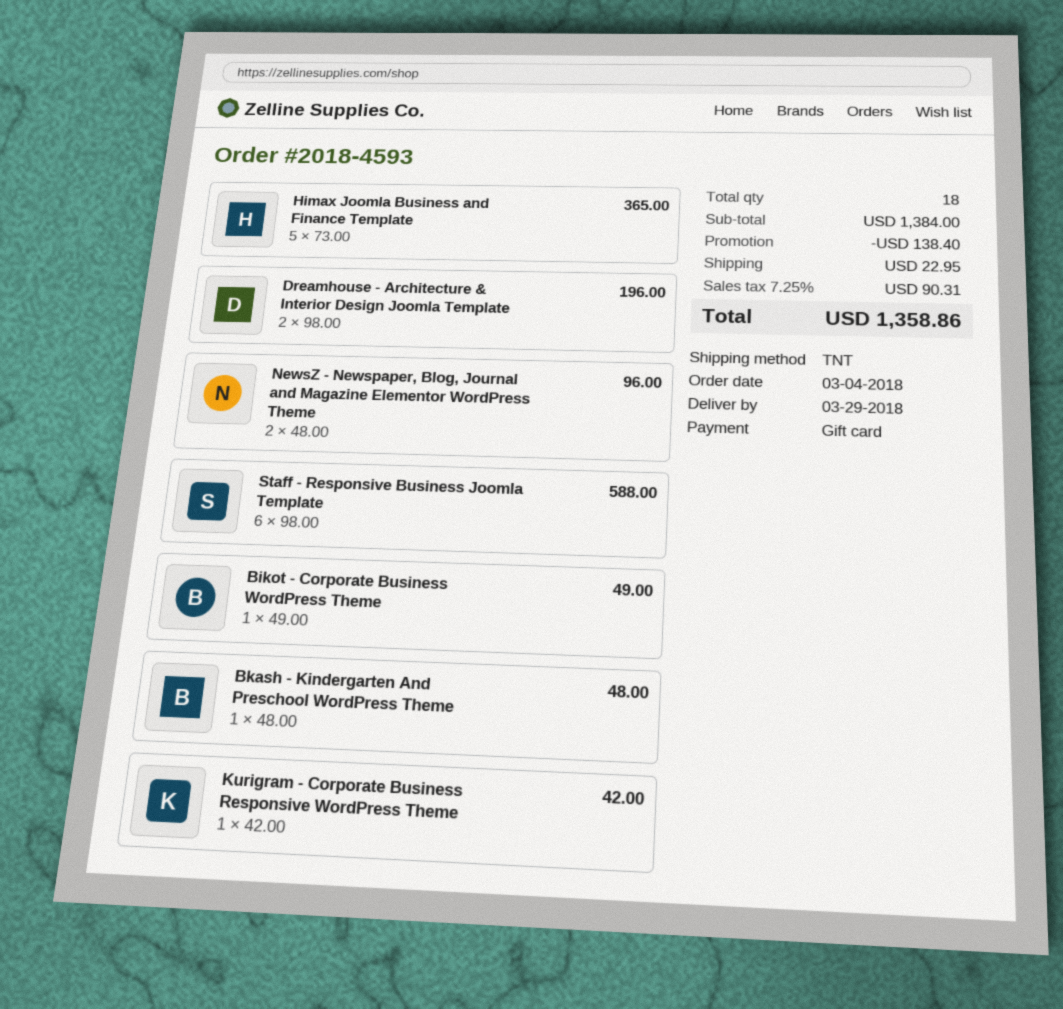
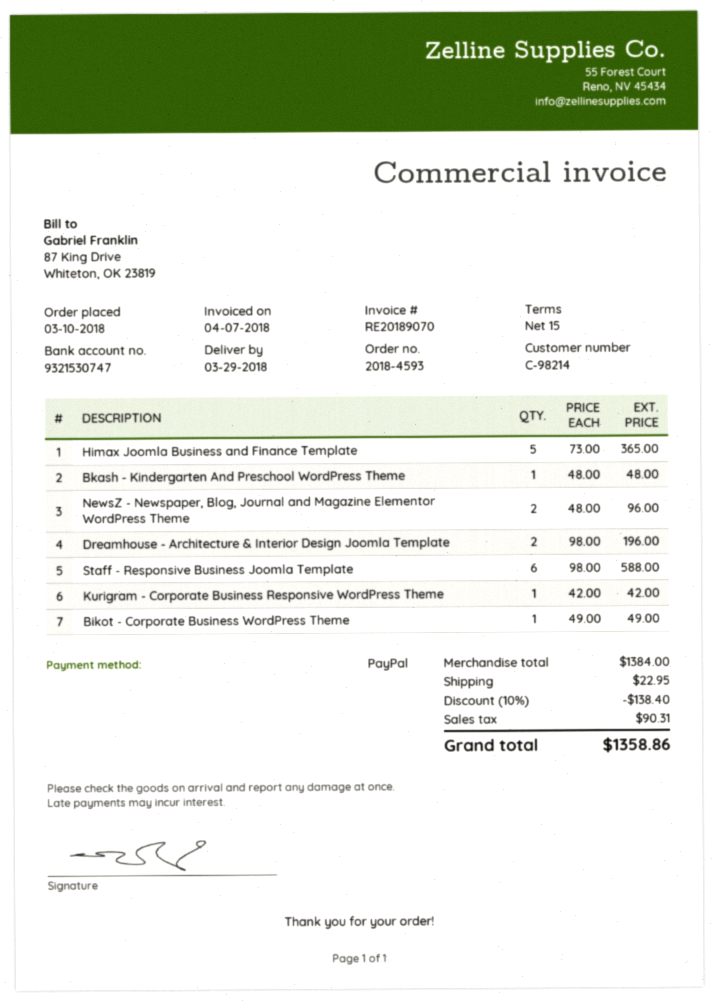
order date: 2018-03-04 -> 2018-03-10
payment method: gift card -> PayPal

